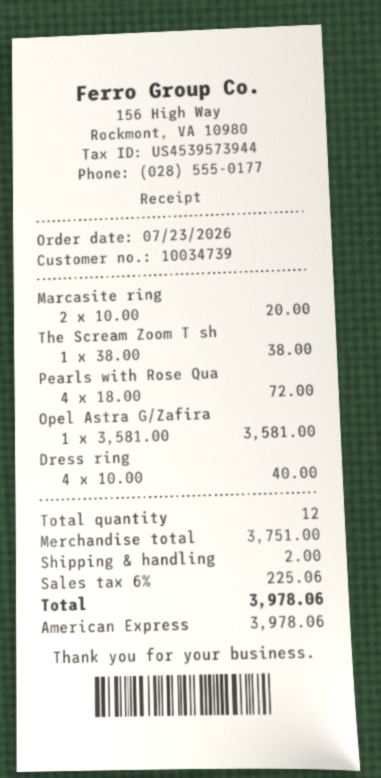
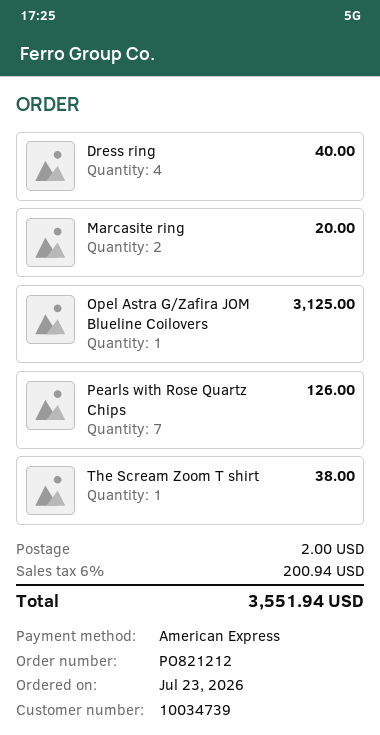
Pearls with Rose Qua: 4 for 72.00 -> 7 for 126.00
Opel Astra G/Zafira: 1 for 3581.00 -> 1 for 3125.00
tax: 6% = 225.06 -> 6% = 200.94
total: 3978.06 -> 3551.94

